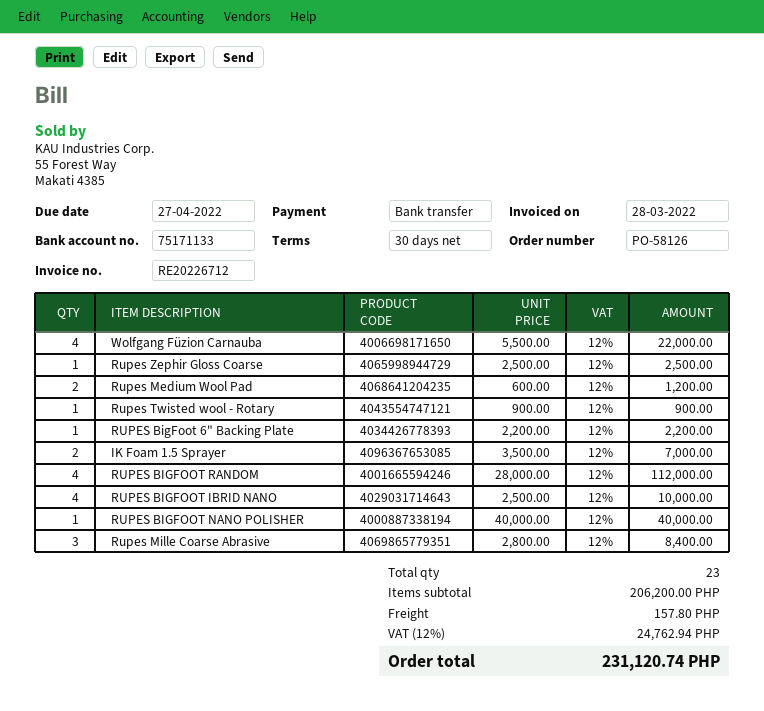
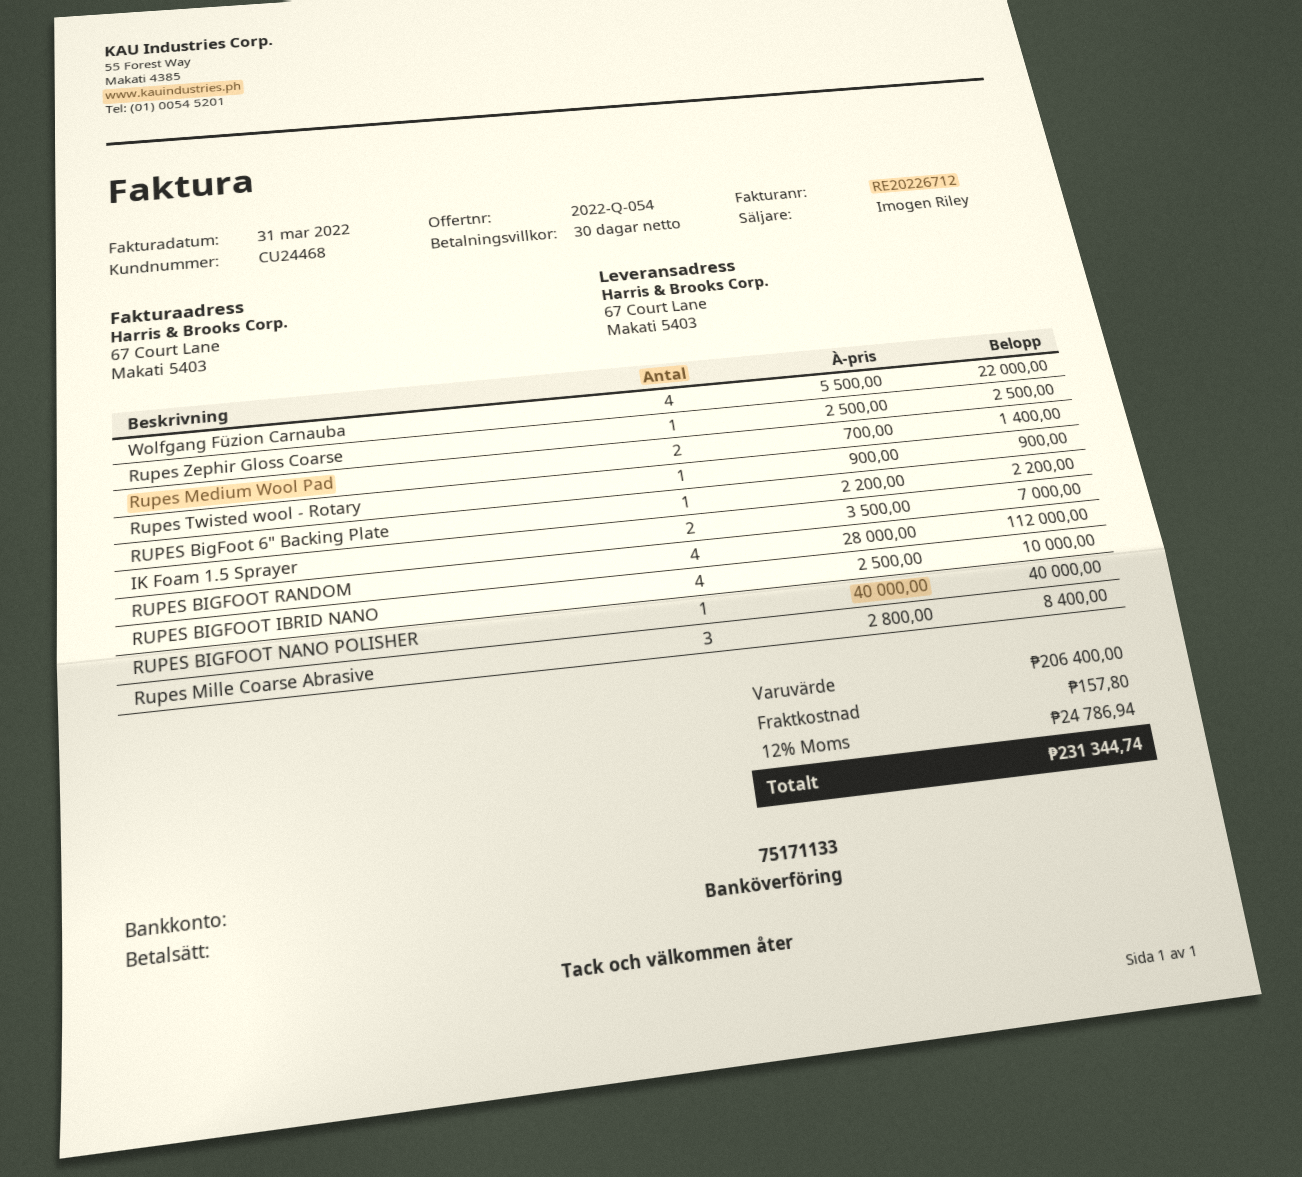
invoice date: 2022-03-28 -> 2022-03-31
Rupes Medium Wool Pad: 2 x 600.00 = 1200.00 -> 2 x 700.00 = 1400.00
subtotal: 206200.00 -> 206400.00
tax: 12% = 24762.94 -> 12% = 24786.94
total: 231120.74 -> 231344.74

